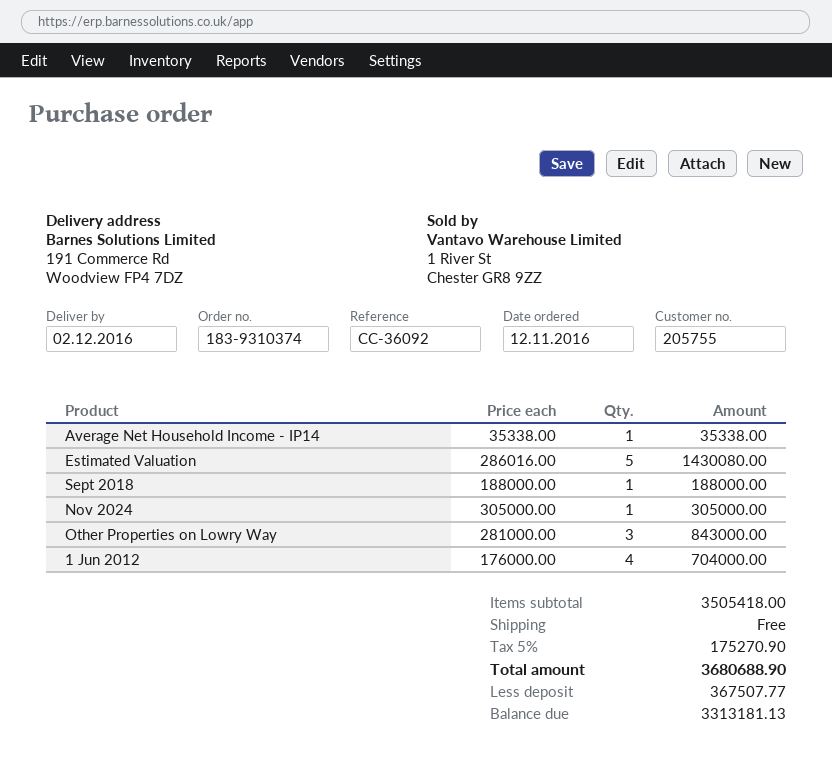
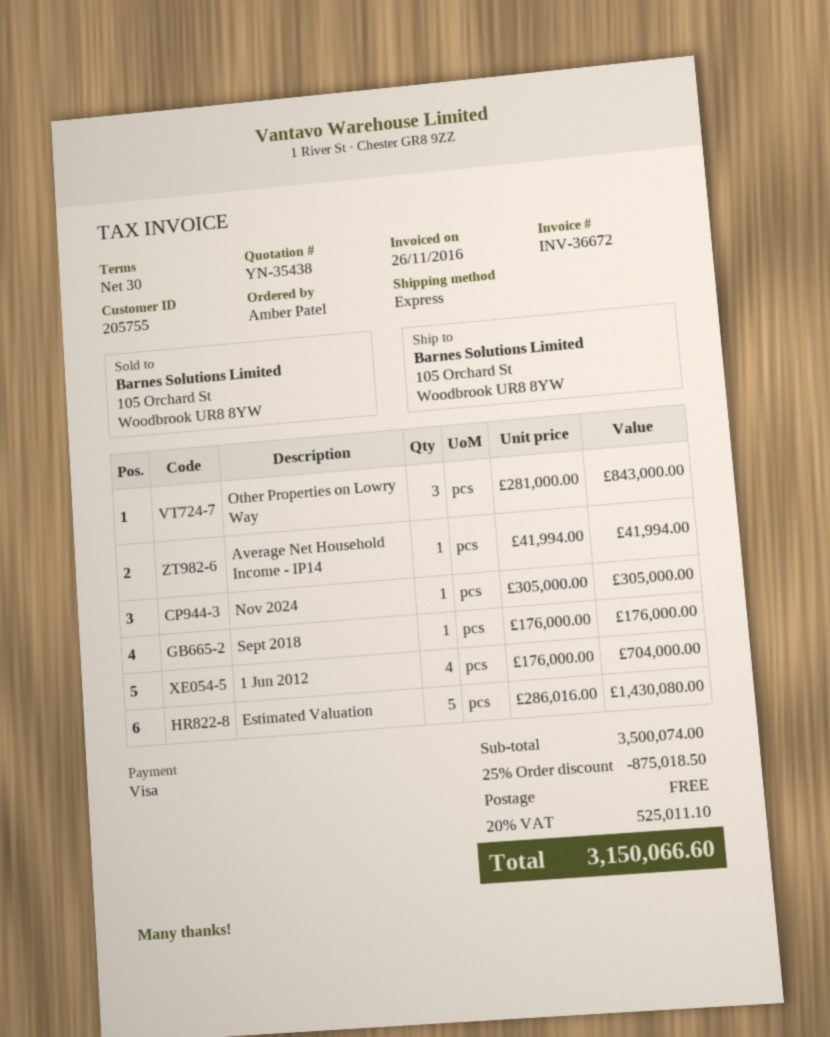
ship to: 191 Commerce Rd, Woodview FP4 7DZ -> 105 Orchard St, Woodbrook UR8 8YW
Average Net Household Income - IP14: 1 x 35338.00 = 35338.00 -> 1 x 41994.00 = 41994.00
Sept 2018: 1 x 188000.00 = 188000.00 -> 1 x 176000.00 = 176000.00
subtotal: 3505418.00 -> 3500074.00
discount: none -> 25% = 875018.50
tax: 5% = 175270.90 -> 20% = 525011.10
total: 3680688.90 -> 3150066.60

